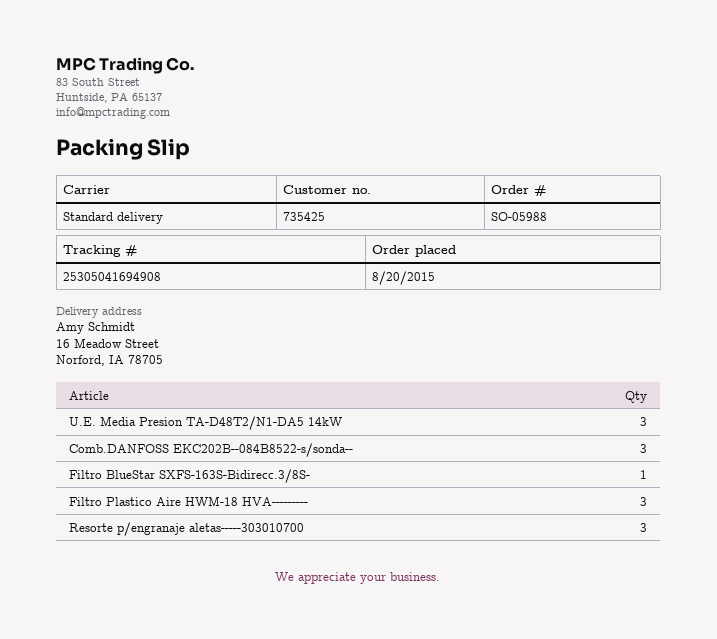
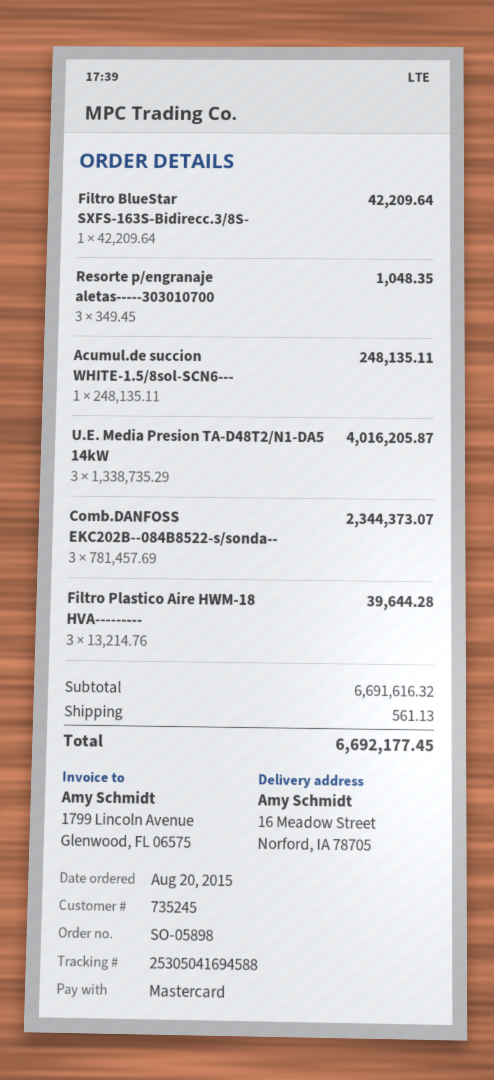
order number: SO-05988 -> SO-05898
customer number: 735425 -> 735245
tracking number: 25305041694908 -> 25305041694588
Acumul.de succion WHITE-1.5/8sol-SCN6---: none -> 1

